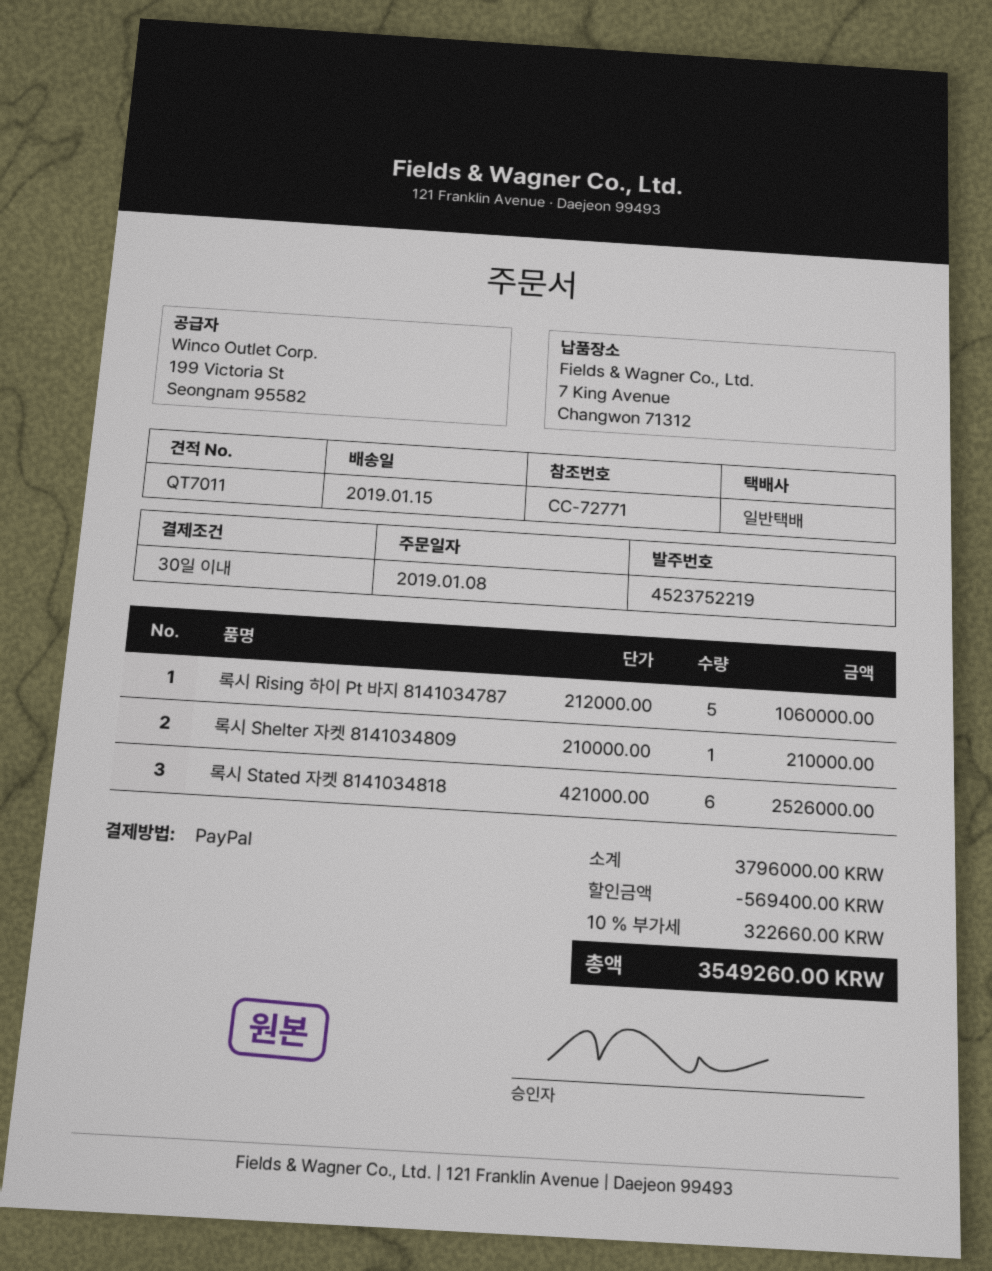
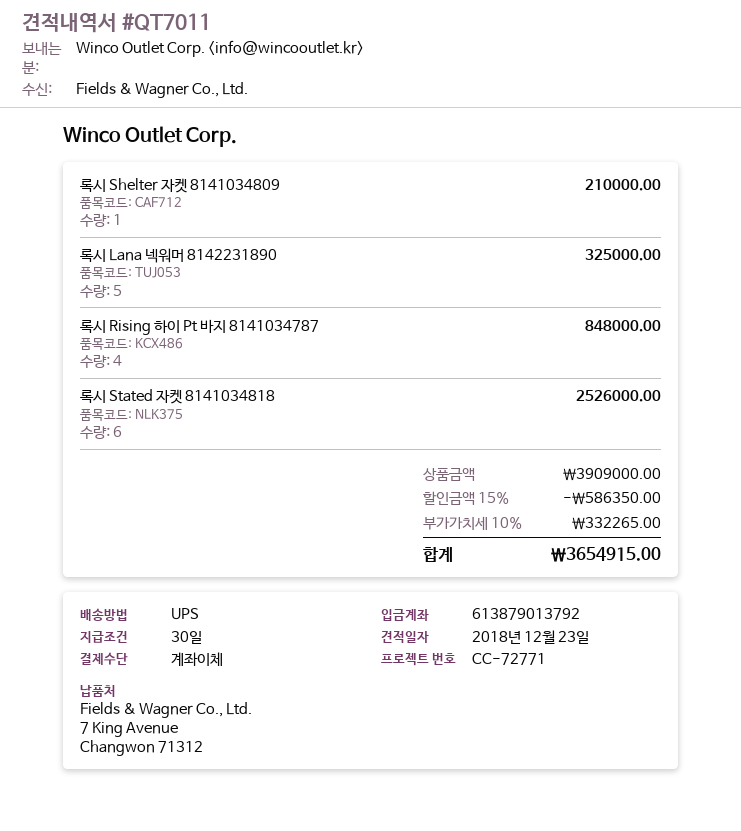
payment method: PayPal -> bank transfer
shipping method: standard -> UPS
록시 Rising 하이 Pt 바지 8141034787: 5 for 1060000.00 -> 4 for 848000.00
록시 Lana 넥워머 8142231890: none -> 5 for 325000.00
subtotal: 3796000.00 -> 3909000.00
discount: 569400.00 -> 586350.00
tax: 10% = 322660.00 -> 10% = 332265.00
total: 3549260.00 -> 3654915.00

